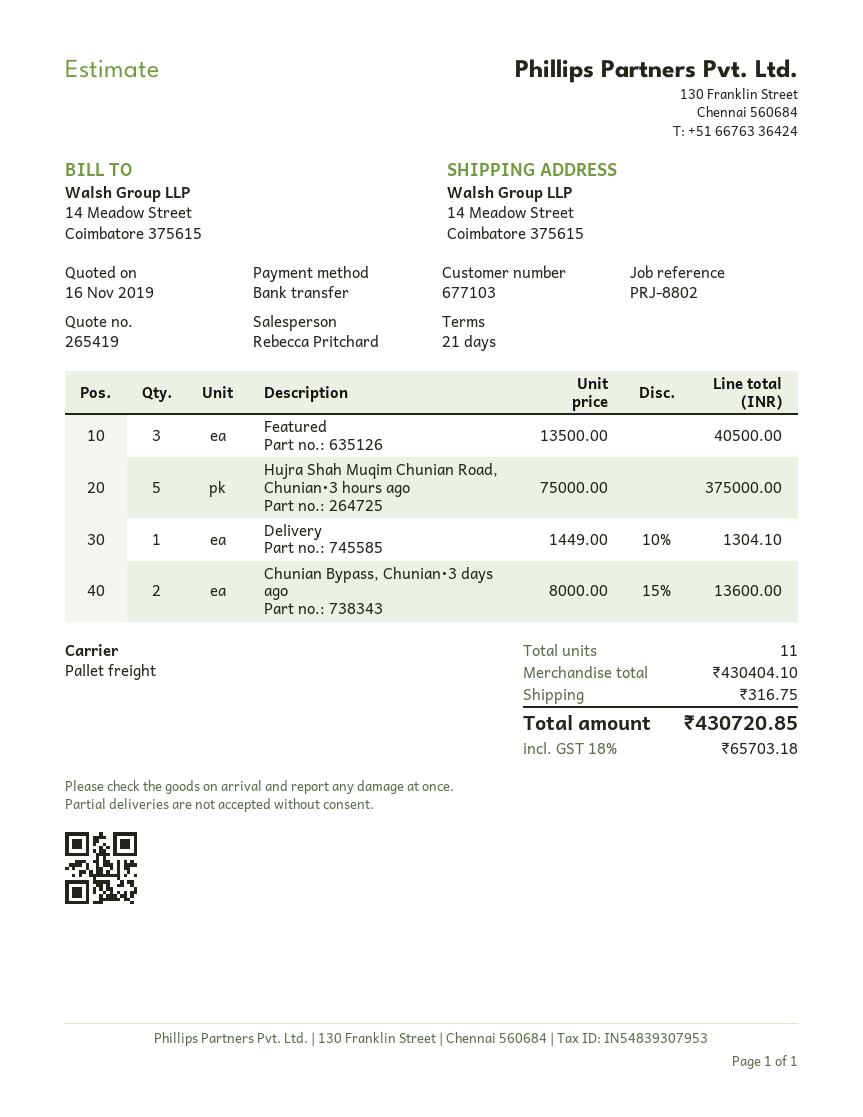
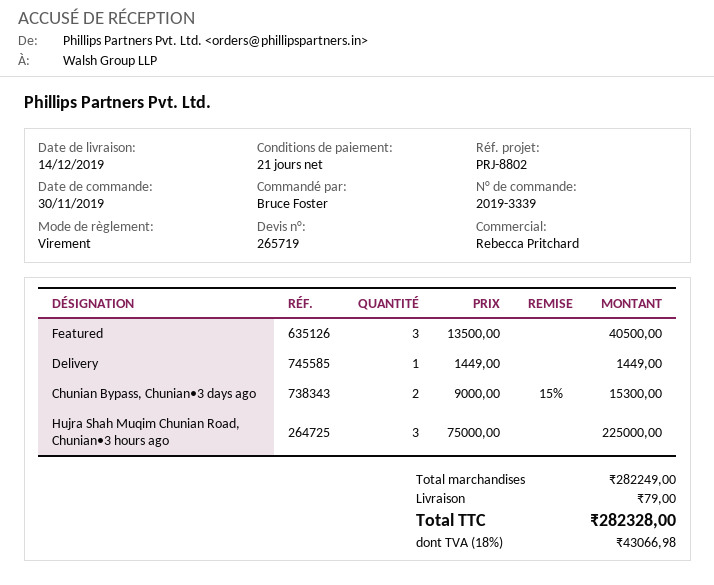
quote number: 265419 -> 265719
Hujra Shah Muqim Chunian Road, Chunian•3 hours ago: 5 x 75000.00 = 375000.00 -> 3 x 75000.00 = 225000.00
Delivery: 1 x 1449.00 - 10% = 1304.10 -> 1 x 1449.00 = 1449.00
Chunian Bypass, Chunian•3 days ago: 2 x 8000.00 - 15% = 13600.00 -> 2 x 9000.00 - 15% = 15300.00
subtotal: 430404.10 -> 282249.00
shipping: 316.75 -> 79.00
tax: 18% = 65703.18 -> 18% = 43066.98
total: 430720.85 -> 282328.00

